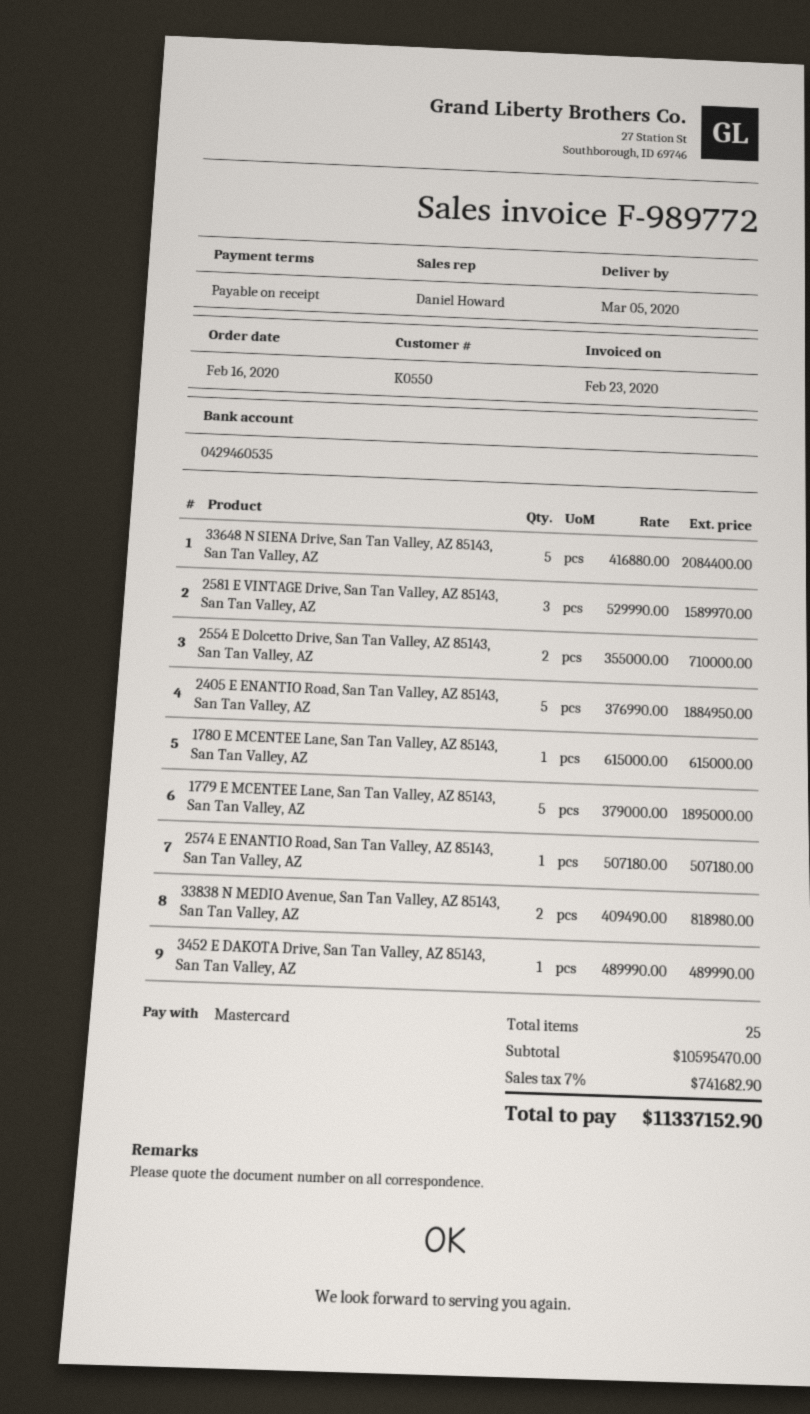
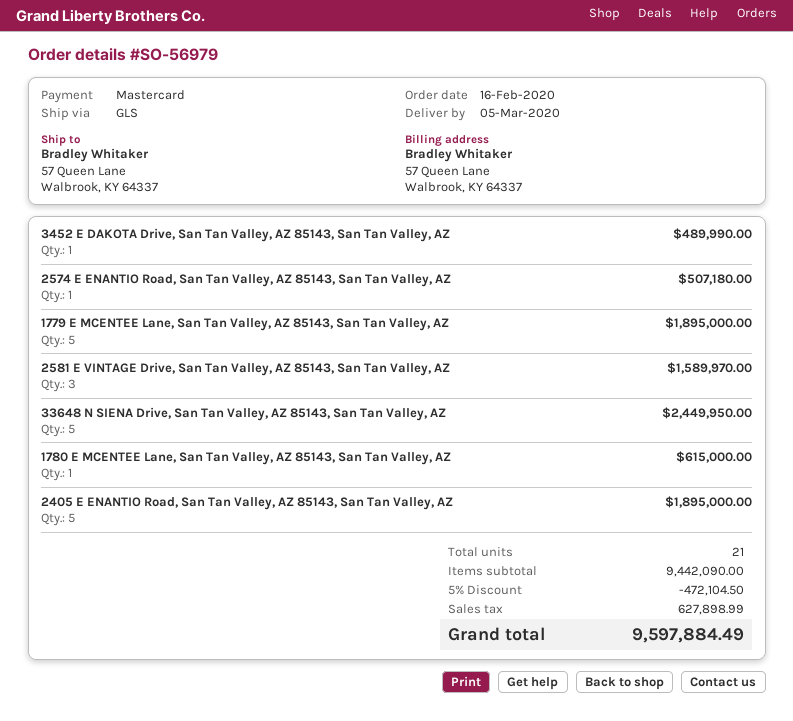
33648 N SIENA Drive, San Tan Valley, AZ 85143, San Tan Valley, AZ: 5 for 2084400.00 -> 5 for 2449950.00
2554 E Dolcetto Drive, San Tan Valley, AZ 85143, San Tan Valley, AZ: 2 for 710000.00 -> none
2405 E ENANTIO Road, San Tan Valley, AZ 85143, San Tan Valley, AZ: 5 for 1884950.00 -> 5 for 1895000.00
33838 N MEDIO Avenue, San Tan Valley, AZ 85143, San Tan Valley, AZ: 2 for 818980.00 -> none
total quantity: 25 -> 21
subtotal: 10595470.00 -> 9442090.00
discount: none -> 5% = 472104.50
tax: 741682.90 -> 627898.99
total: 11337152.90 -> 9597884.49

